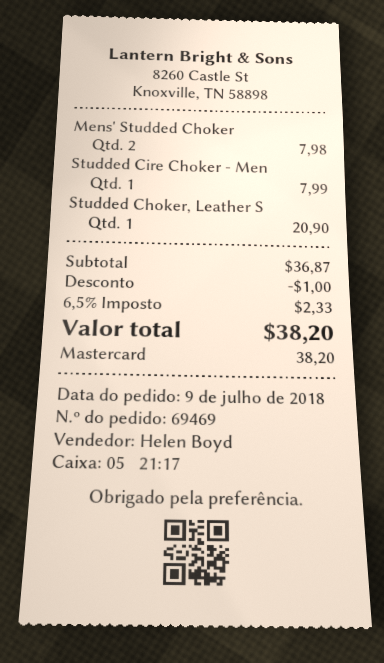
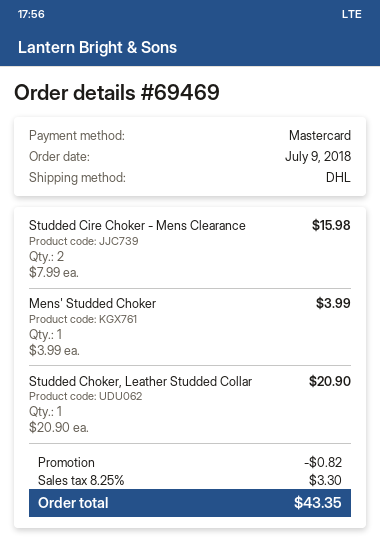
Mens' Studded Choker: 2 for 7.98 -> 1 for 3.99
Studded Cire Choker - Men: 1 for 7.99 -> 2 for 15.98
discount: 1.00 -> 0.82
tax: 6.5% = 2.33 -> 8.25% = 3.30
total: 38.20 -> 43.35

